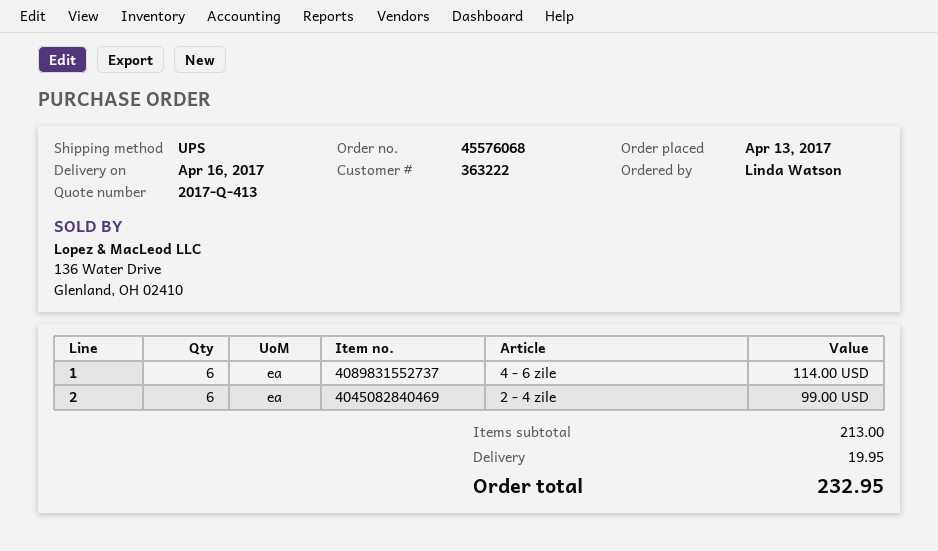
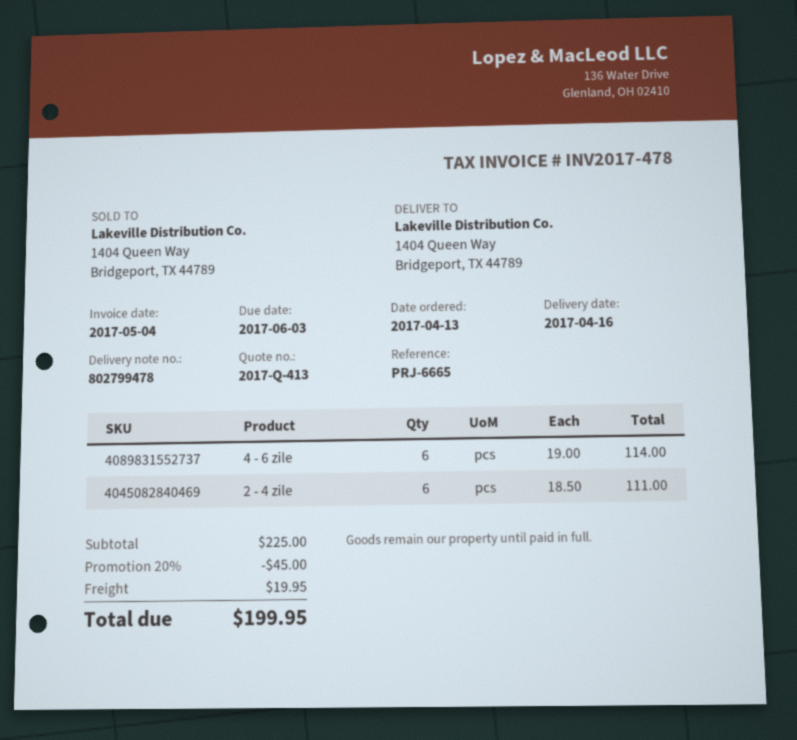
2 - 4 zile: 6 for 99.00 -> 6 for 111.00
subtotal: 213.00 -> 225.00
discount: none -> 20% = 45.00
total: 232.95 -> 199.95

